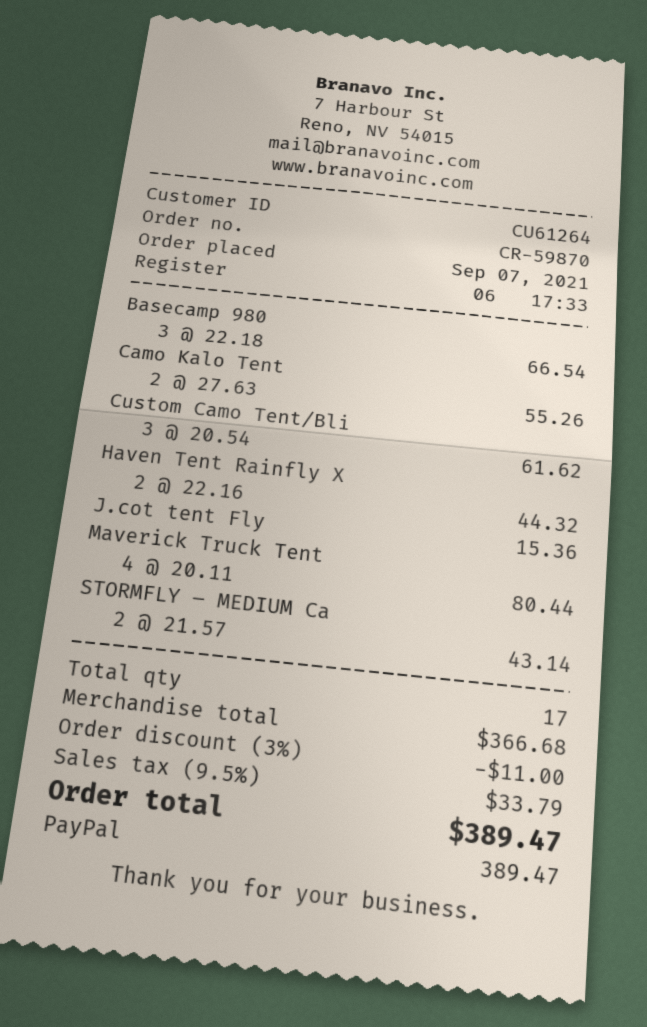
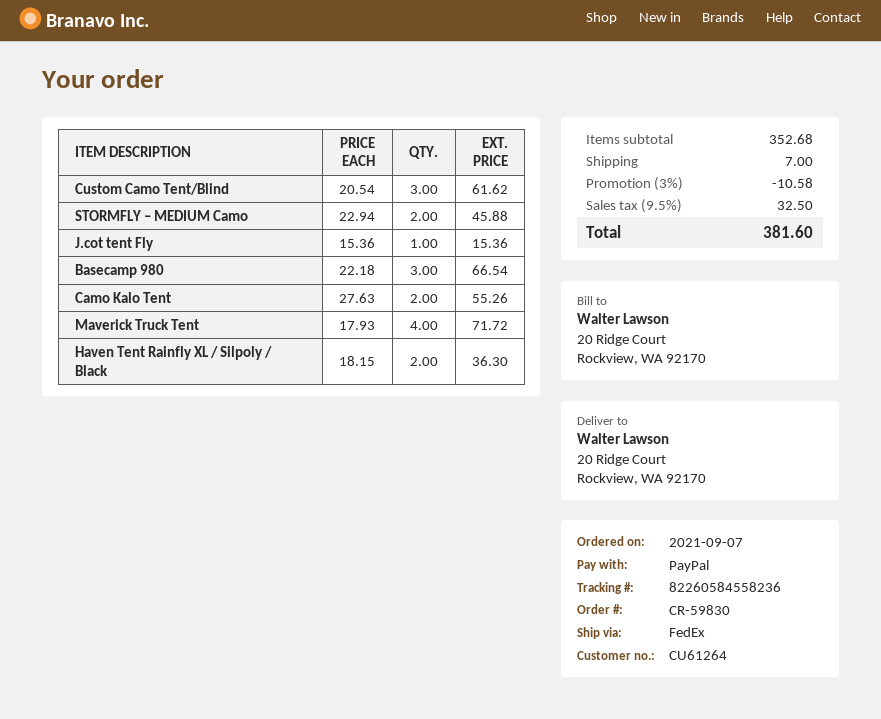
order number: CR-59870 -> CR-59830
Haven Tent Rainfly X: 2 x 22.16 = 44.32 -> 2 x 18.15 = 36.30
Maverick Truck Tent: 4 x 20.11 = 80.44 -> 4 x 17.93 = 71.72
STORMFLY – MEDIUM Ca: 2 x 21.57 = 43.14 -> 2 x 22.94 = 45.88
subtotal: 366.68 -> 352.68
discount: 3% = 11.00 -> 3% = 10.58
shipping: none -> 7.00
tax: 9.5% = 33.79 -> 9.5% = 32.50
total: 389.47 -> 381.60

